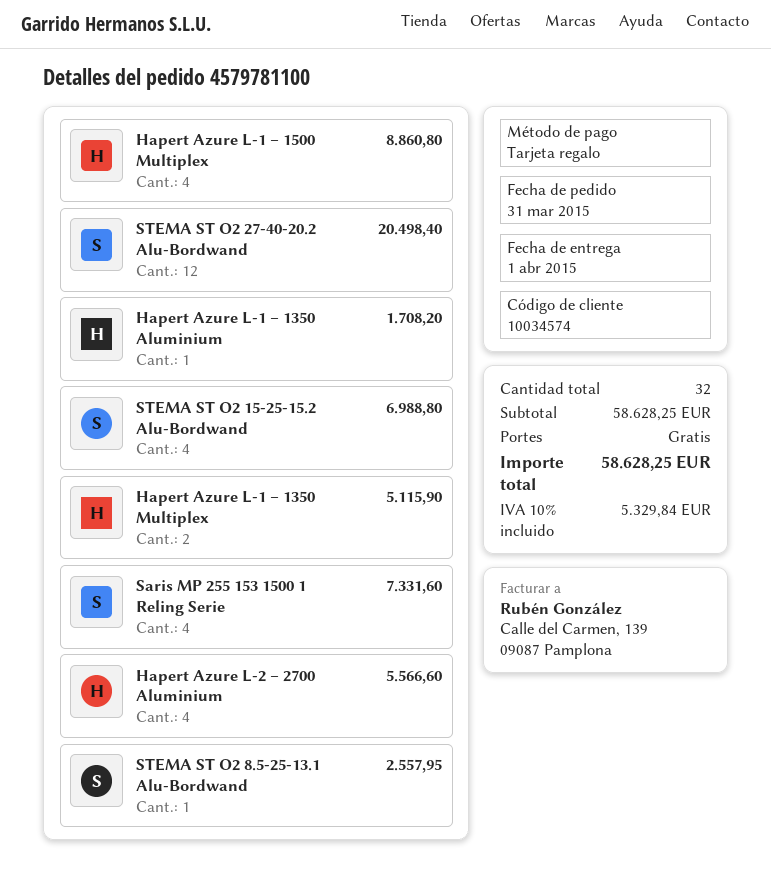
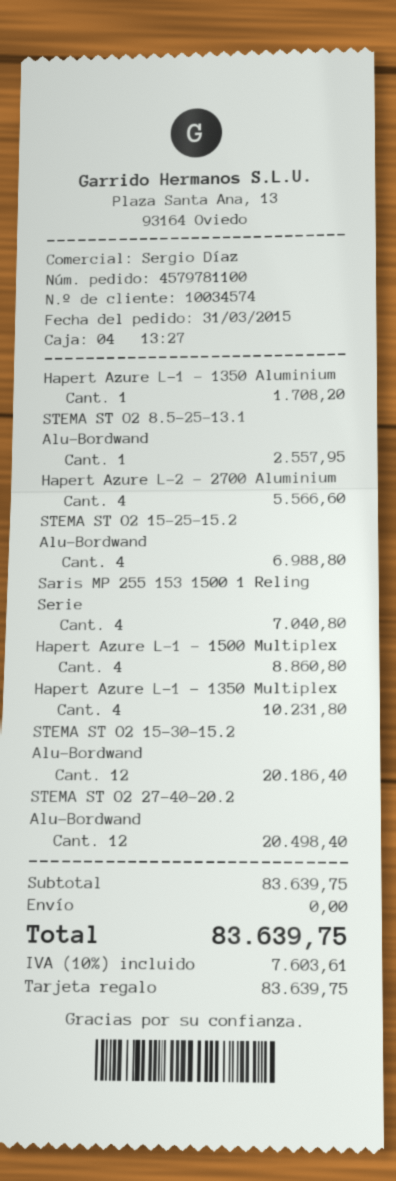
Hapert Azure L-1 – 1350 Multiplex: 2 for 5115.90 -> 4 for 10231.80
Saris MP 255 153 1500 1 Reling Serie: 4 for 7331.60 -> 4 for 7040.80
STEMA ST O2 15-30-15.2 Alu-Bordwand: none -> 12 for 20186.40
subtotal: 58628.25 -> 83639.75
tax: 10% = 5329.84 -> 10% = 7603.61
total: 58628.25 -> 83639.75

